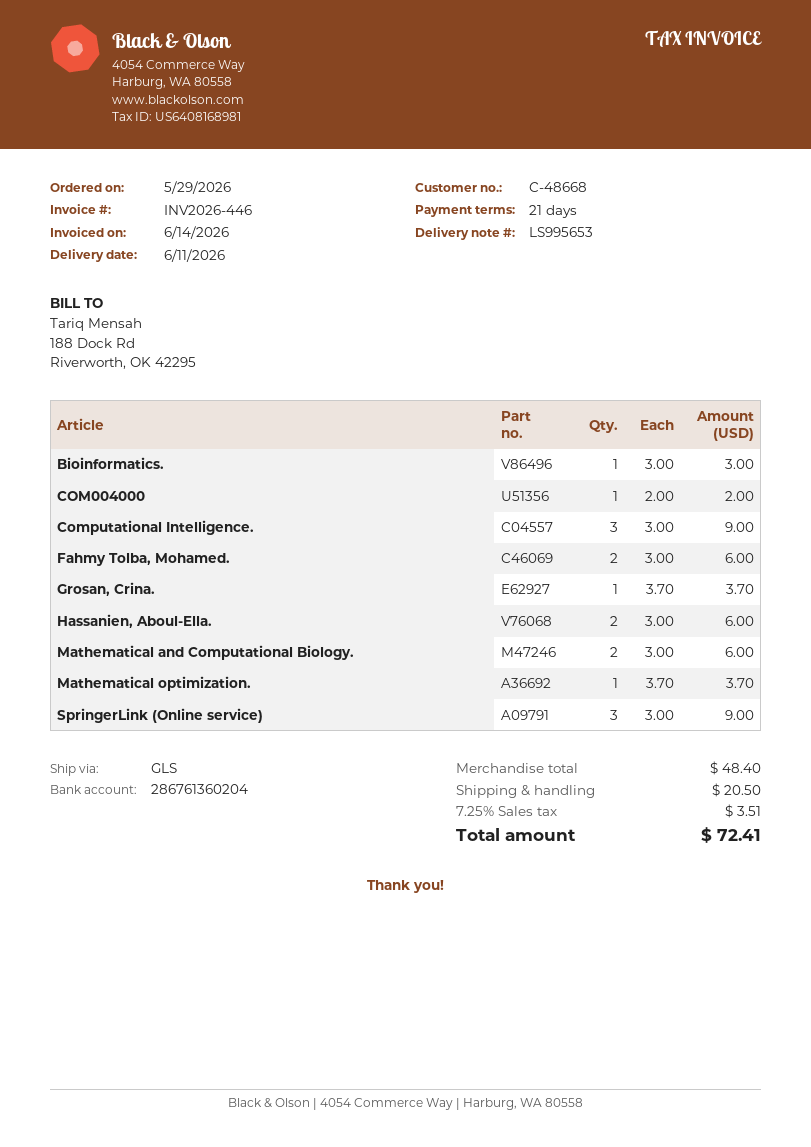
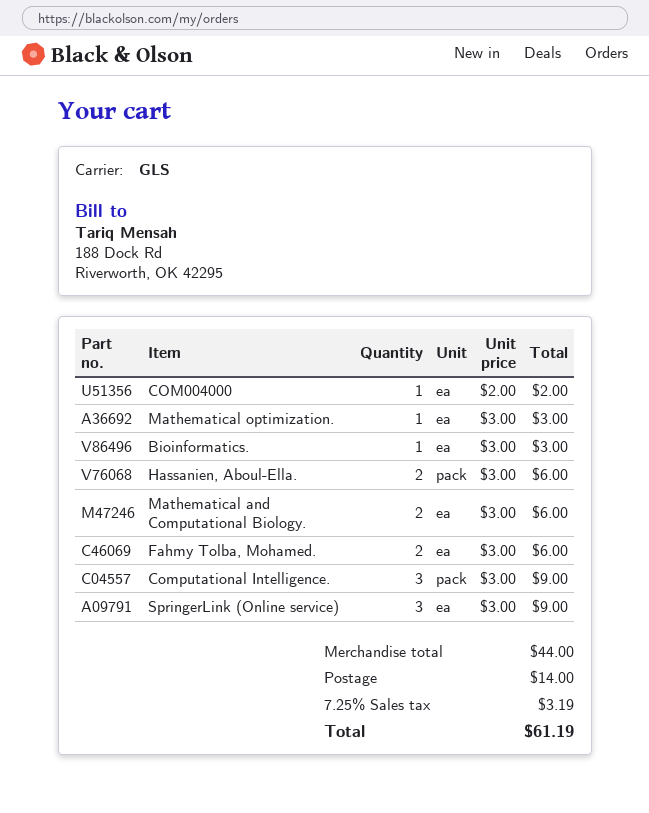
Grosan, Crina.: 1 x 3.70 = 3.70 -> none
Mathematical optimization.: 1 x 3.70 = 3.70 -> 1 x 3.00 = 3.00
subtotal: 48.40 -> 44.00
shipping: 20.50 -> 14.00
tax: 7.25% = 3.51 -> 7.25% = 3.19
total: 72.41 -> 61.19

